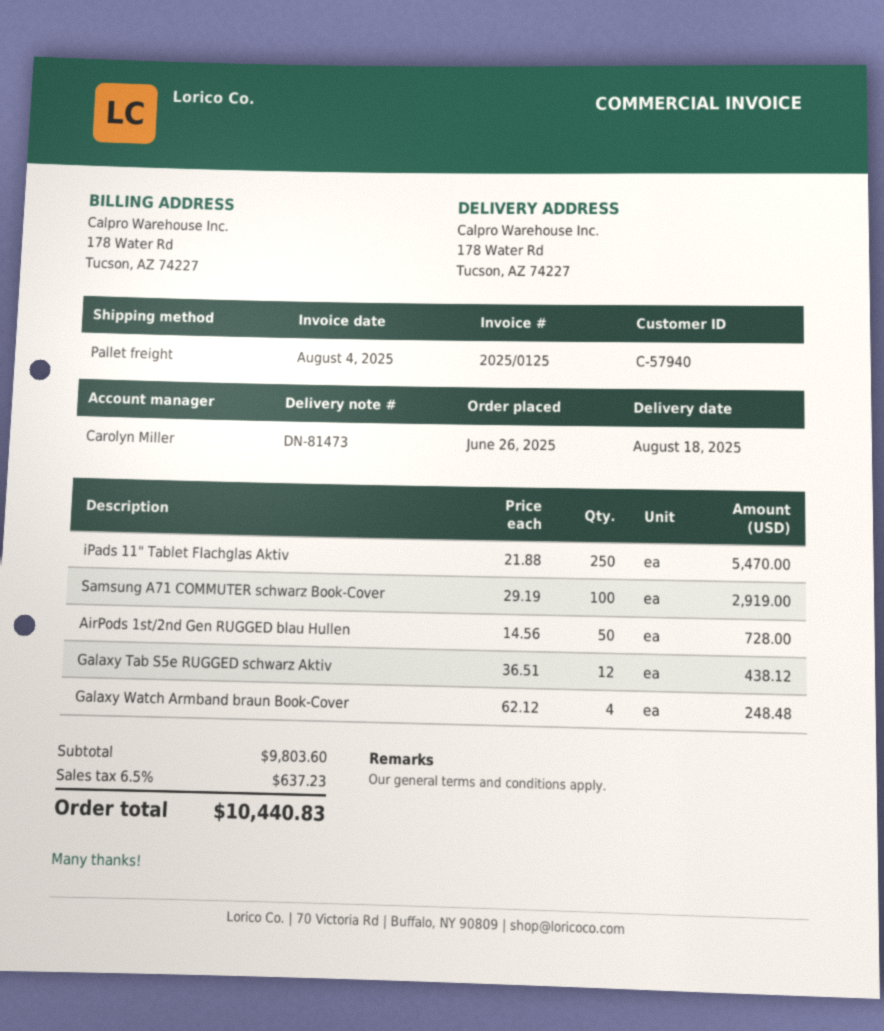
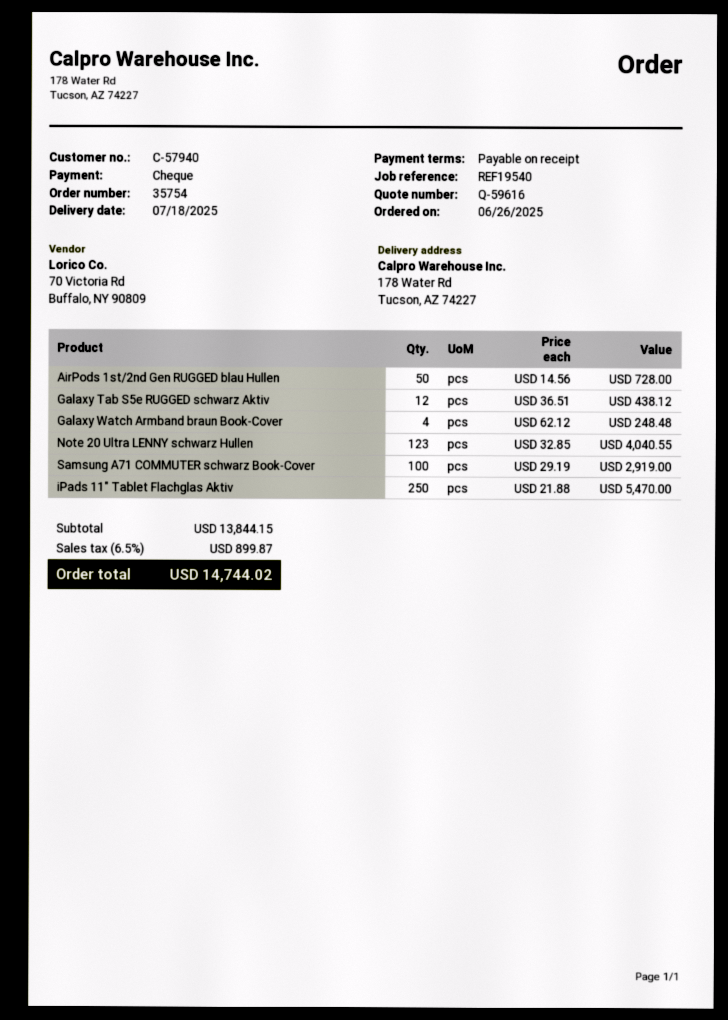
delivery date: 2025-08-18 -> 2025-07-18
Note 20 Ultra LENNY schwarz Hullen: none -> 123 x 32.85 = 4040.55
subtotal: 9803.60 -> 13844.15
tax: 6.5% = 637.23 -> 6.5% = 899.87
total: 10440.83 -> 14744.02

